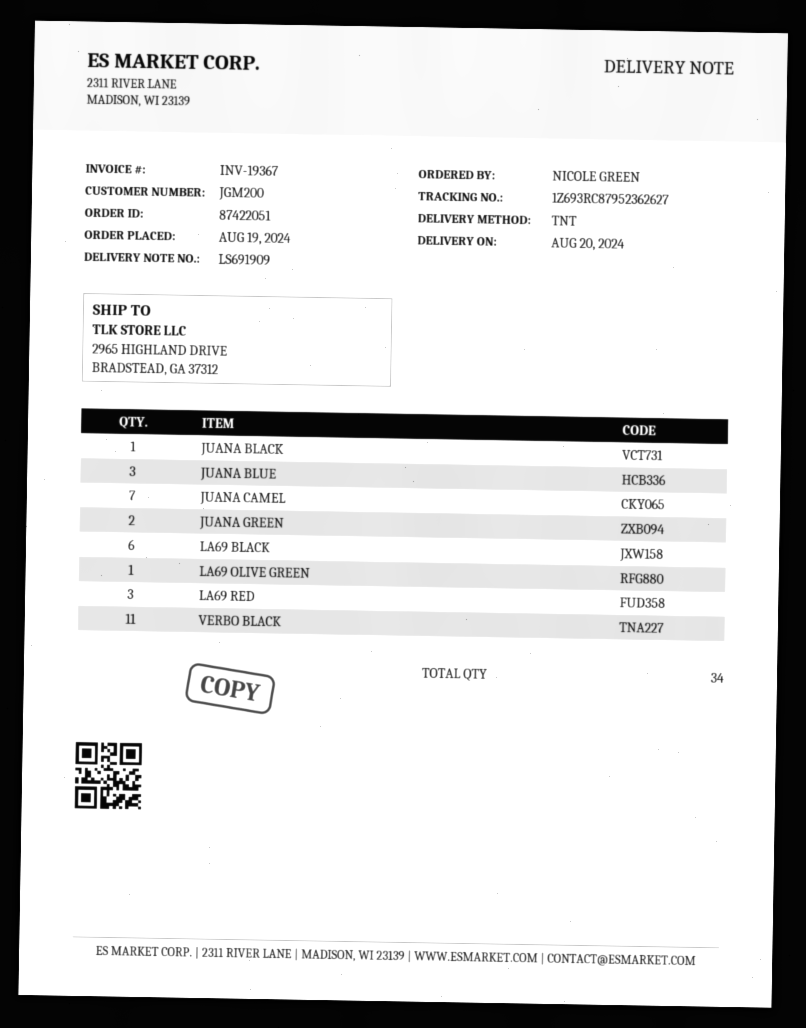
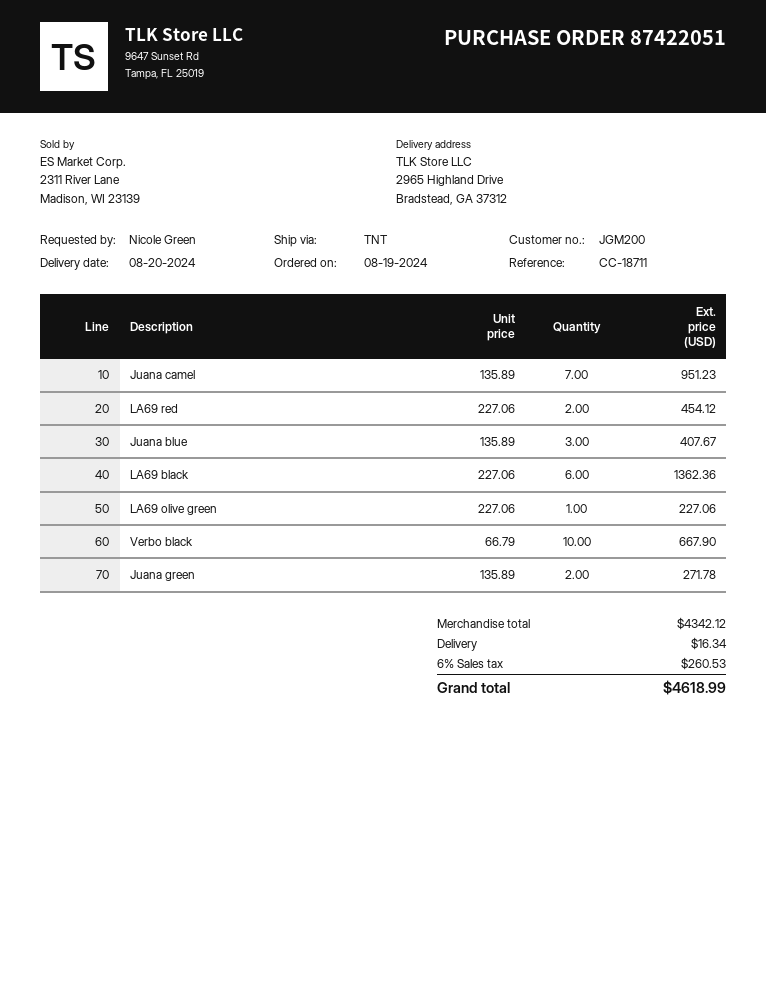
JUANA BLACK: 1 -> none
LA69 RED: 3 -> 2
VERBO BLACK: 11 -> 10

